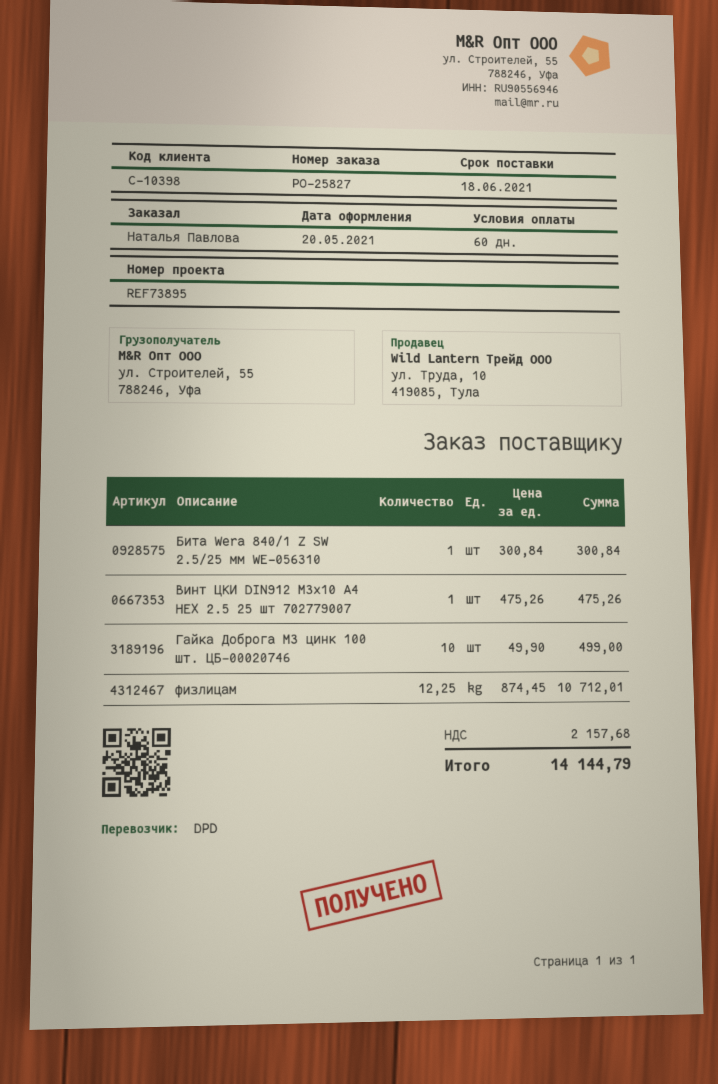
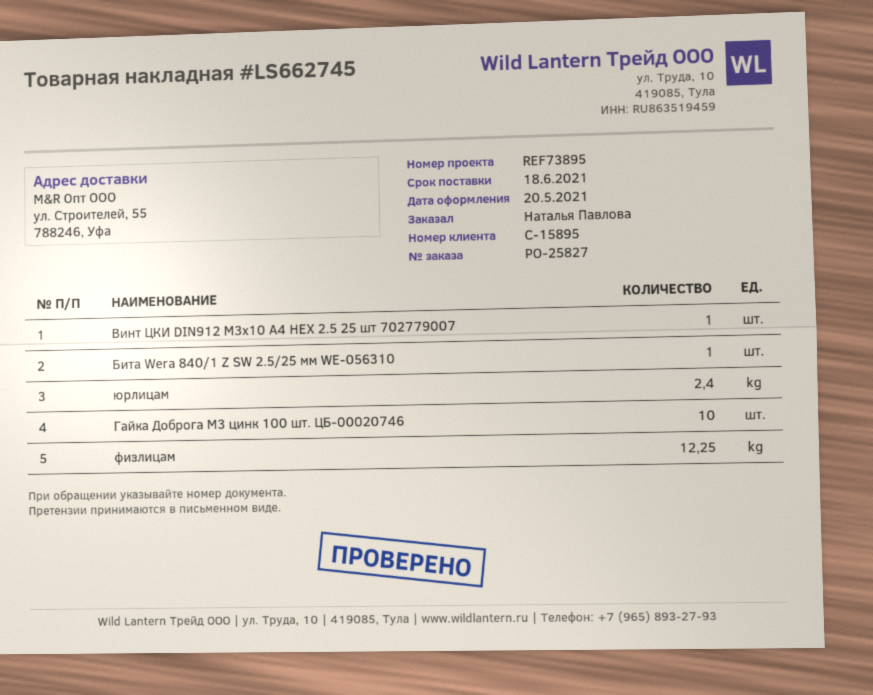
customer number: C-10398 -> C-15895
юрлицам: none -> 2.4

